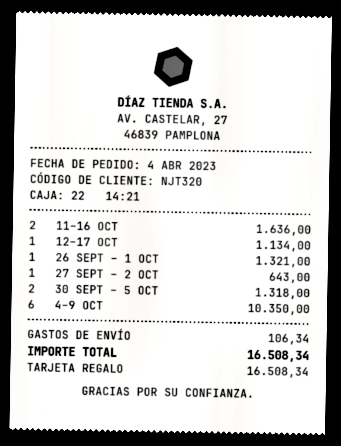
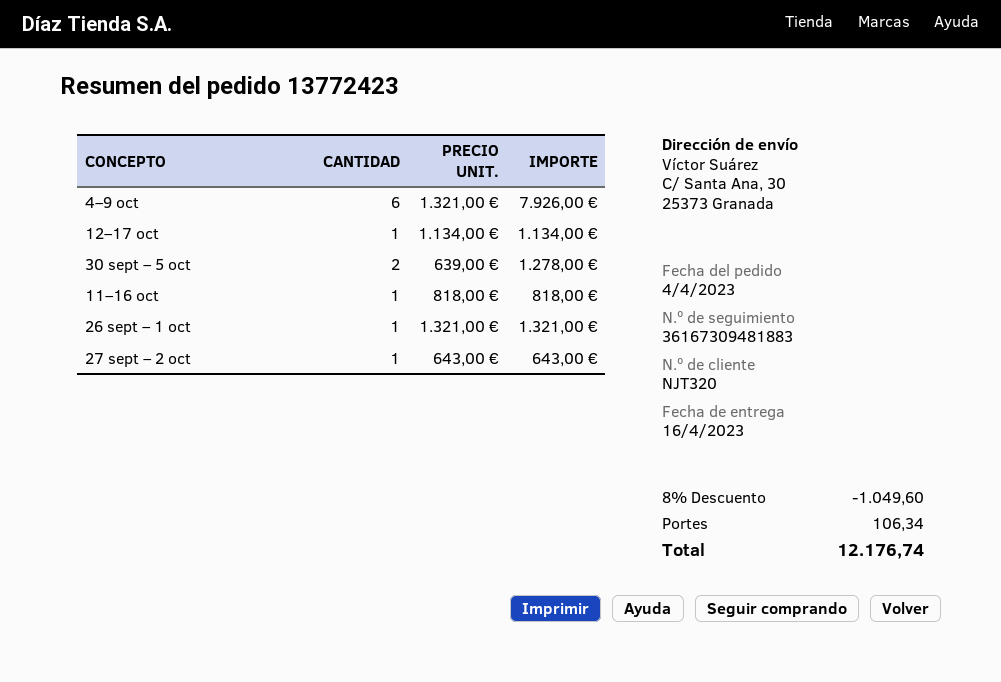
11–16 OCT: 2 for 1636.00 -> 1 for 818.00
30 SEPT – 5 OCT: 2 for 1318.00 -> 2 for 1278.00
4–9 OCT: 6 for 10350.00 -> 6 for 7926.00
discount: none -> 8% = 1049.60
total: 16508.34 -> 12176.74

